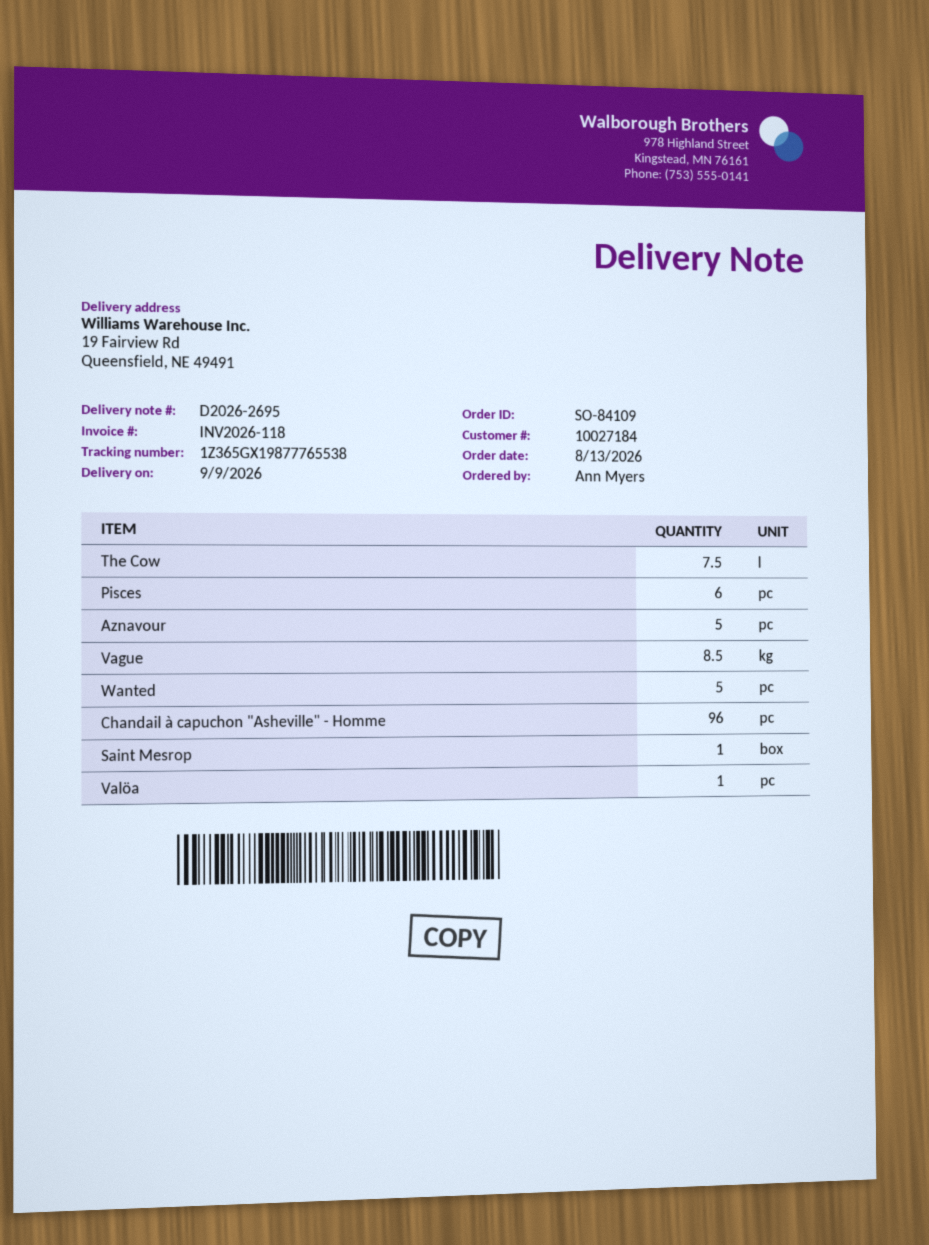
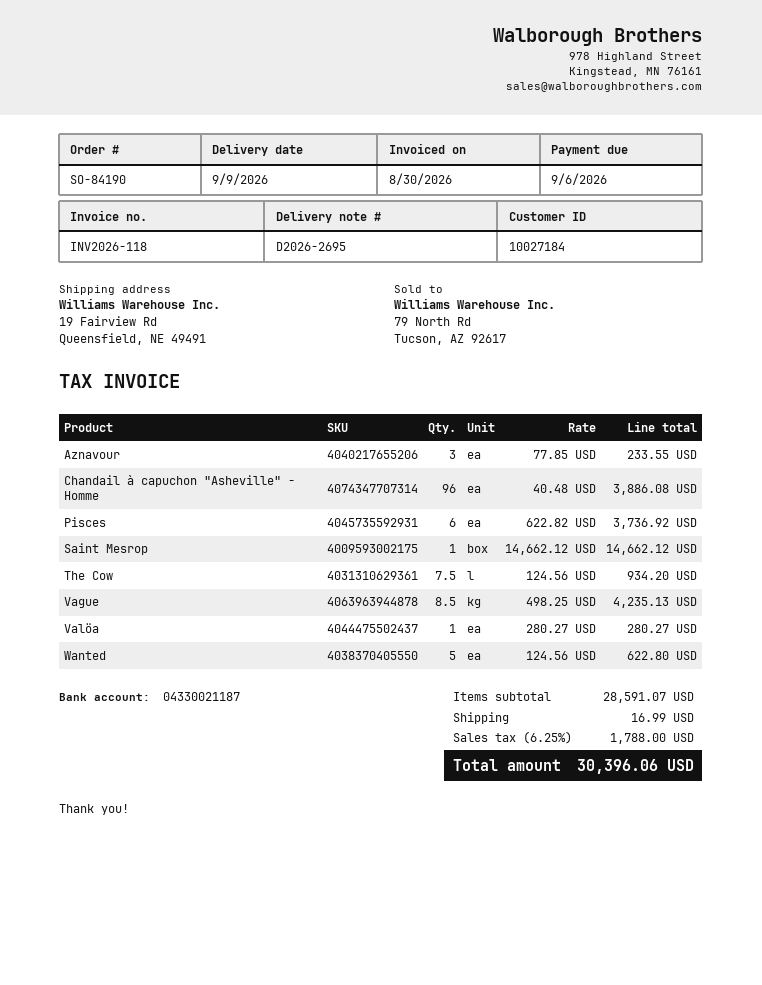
order number: SO-84109 -> SO-84190
Aznavour: 5 -> 3

